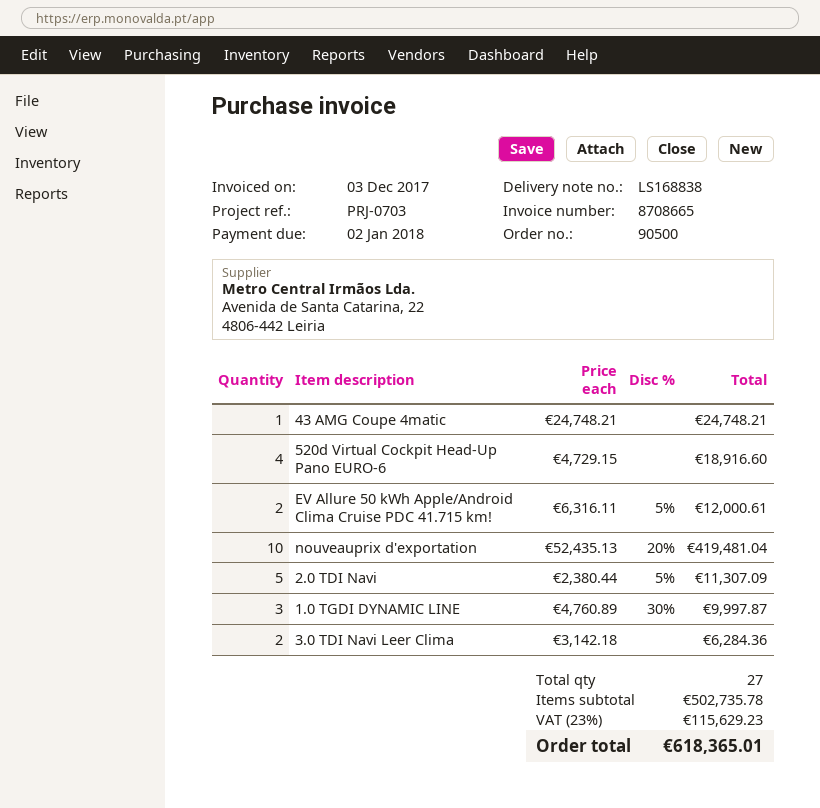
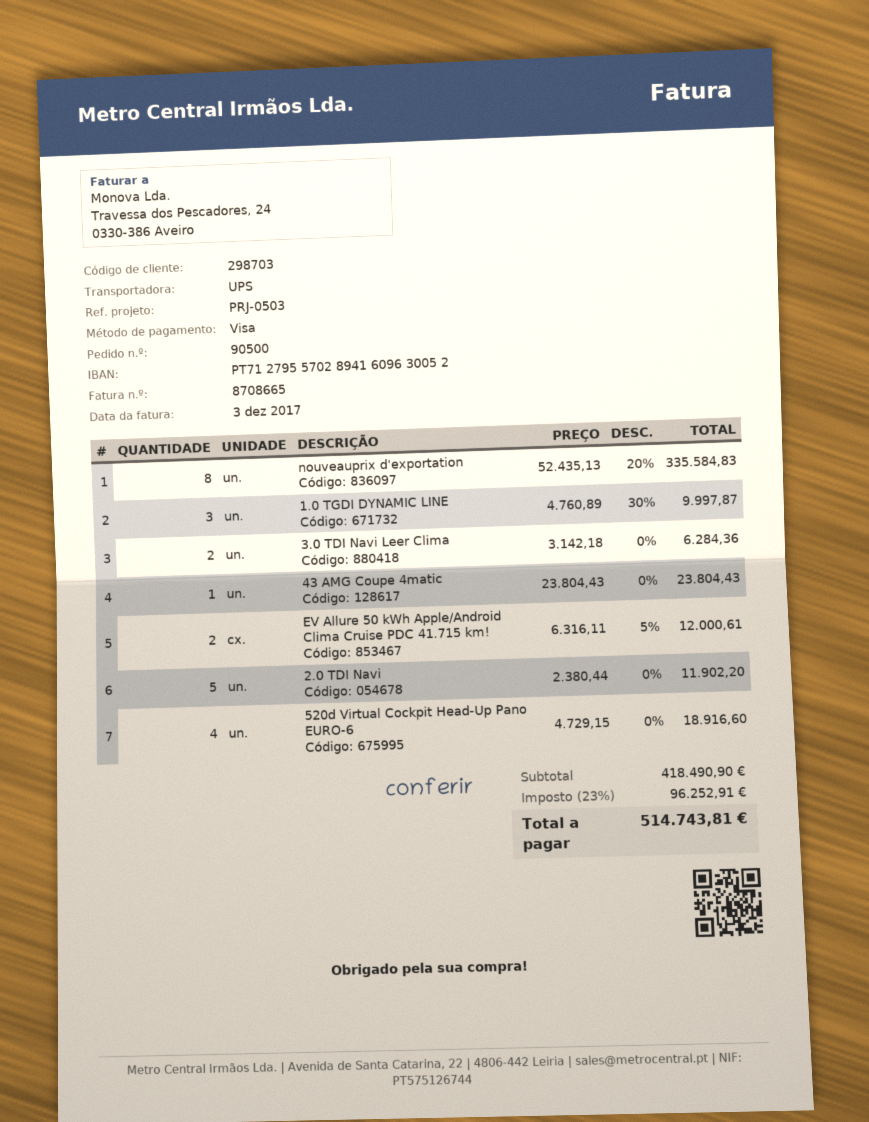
reference: PRJ-0703 -> PRJ-0503
43 AMG Coupe 4matic: 1 x 24748.21 = 24748.21 -> 1 x 23804.43 = 23804.43
nouveauprix d'exportation: 10 x 52435.13 - 20% = 419481.04 -> 8 x 52435.13 - 20% = 335584.83
2.0 TDI Navi: 5 x 2380.44 - 5% = 11307.09 -> 5 x 2380.44 = 11902.20
subtotal: 502735.78 -> 418490.90
tax: 23% = 115629.23 -> 23% = 96252.91
total: 618365.01 -> 514743.81

